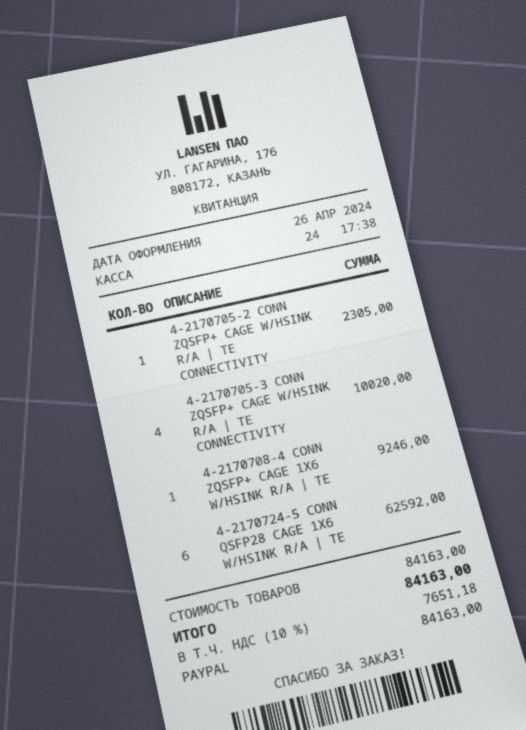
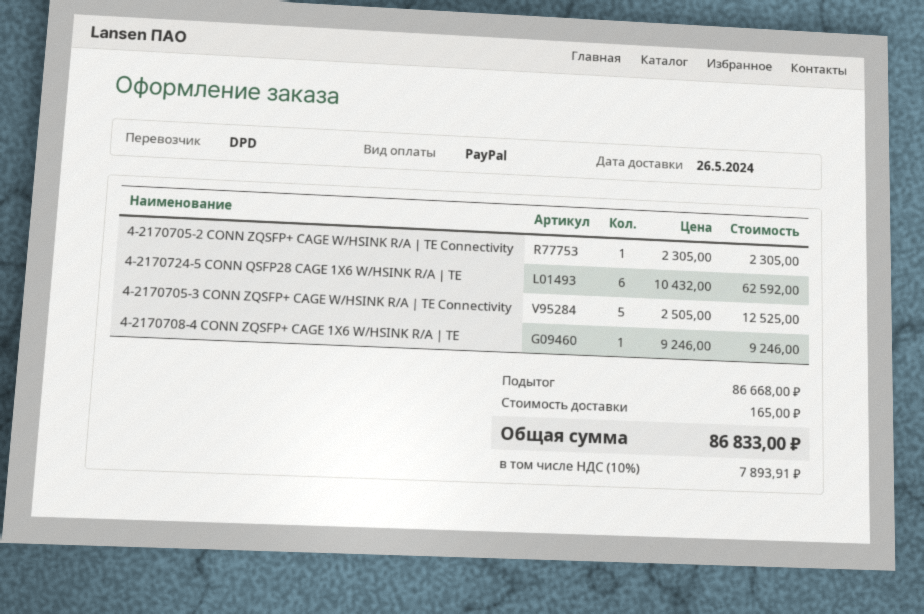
4-2170705-3 CONN ZQSFP+ CAGE W/HSINK R/A | TE CONNECTIVITY: 4 for 10020.00 -> 5 for 12525.00
subtotal: 84163.00 -> 86668.00
shipping: none -> 165.00
tax: 10% = 7651.18 -> 10% = 7893.91
total: 84163.00 -> 86833.00

